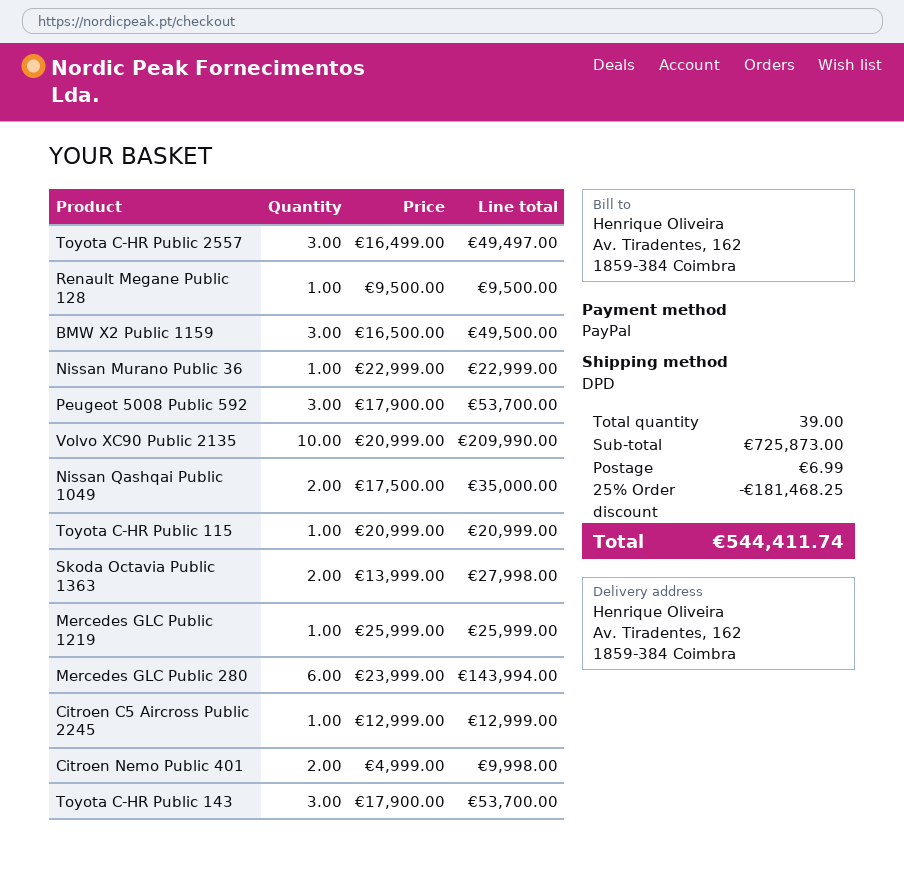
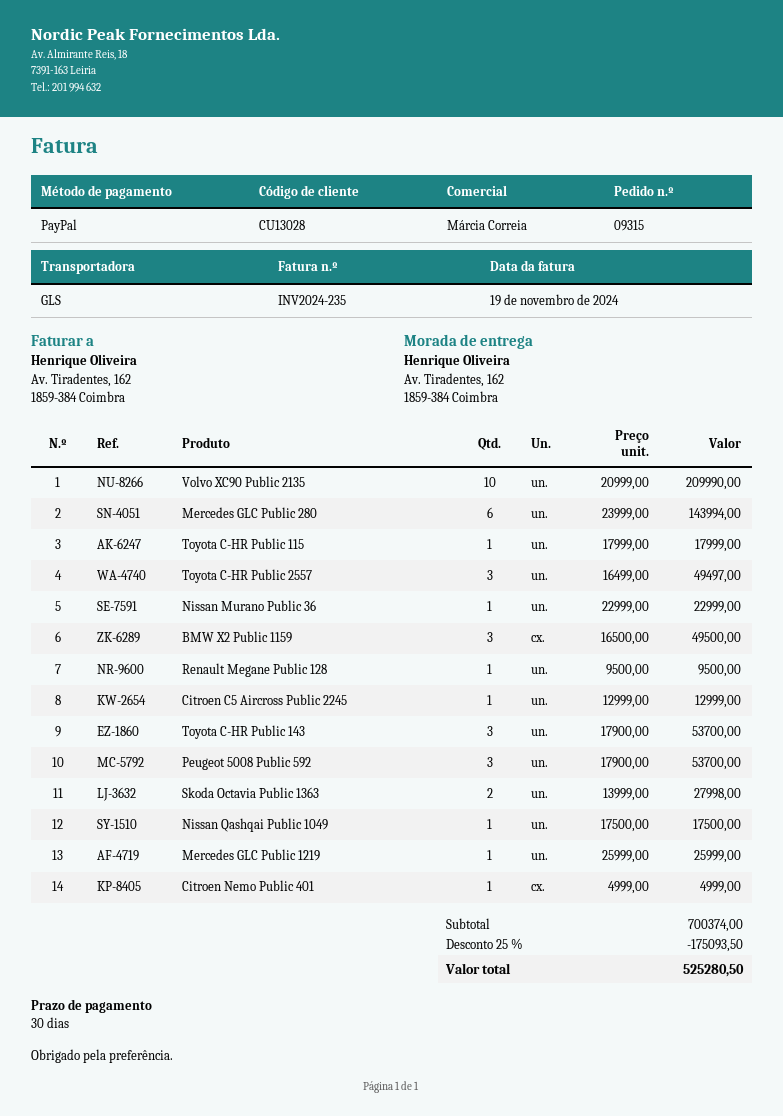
shipping method: DPD -> GLS
Nissan Qashqai Public 1049: 2 x 17500.00 = 35000.00 -> 1 x 17500.00 = 17500.00
Toyota C-HR Public 115: 1 x 20999.00 = 20999.00 -> 1 x 17999.00 = 17999.00
Citroen Nemo Public 401: 2 x 4999.00 = 9998.00 -> 1 x 4999.00 = 4999.00
subtotal: 725873.00 -> 700374.00
discount: 25% = 181468.25 -> 25% = 175093.50
shipping: 6.99 -> none
total: 544411.74 -> 525280.50

